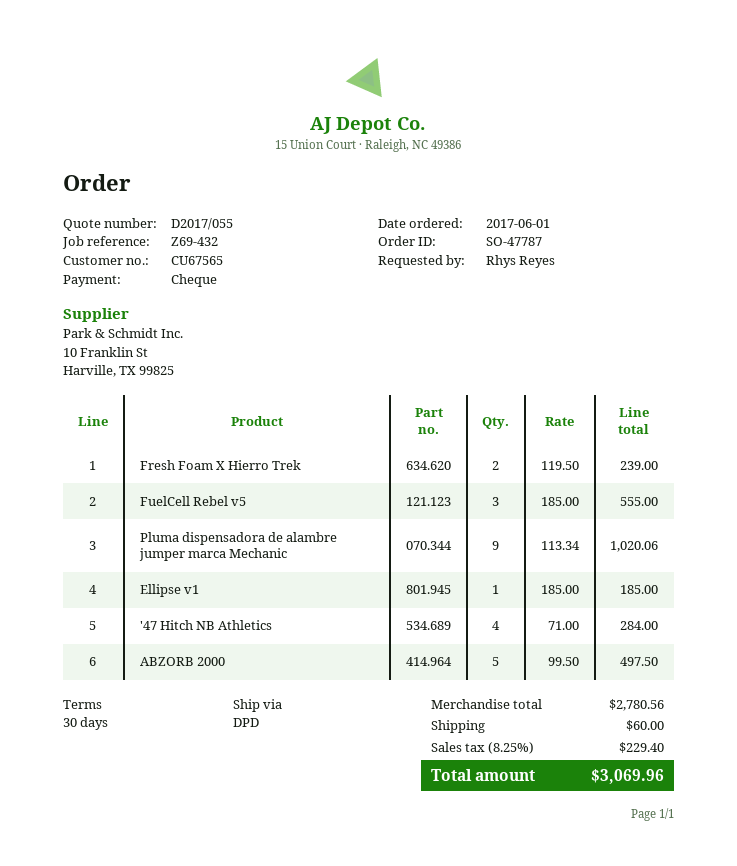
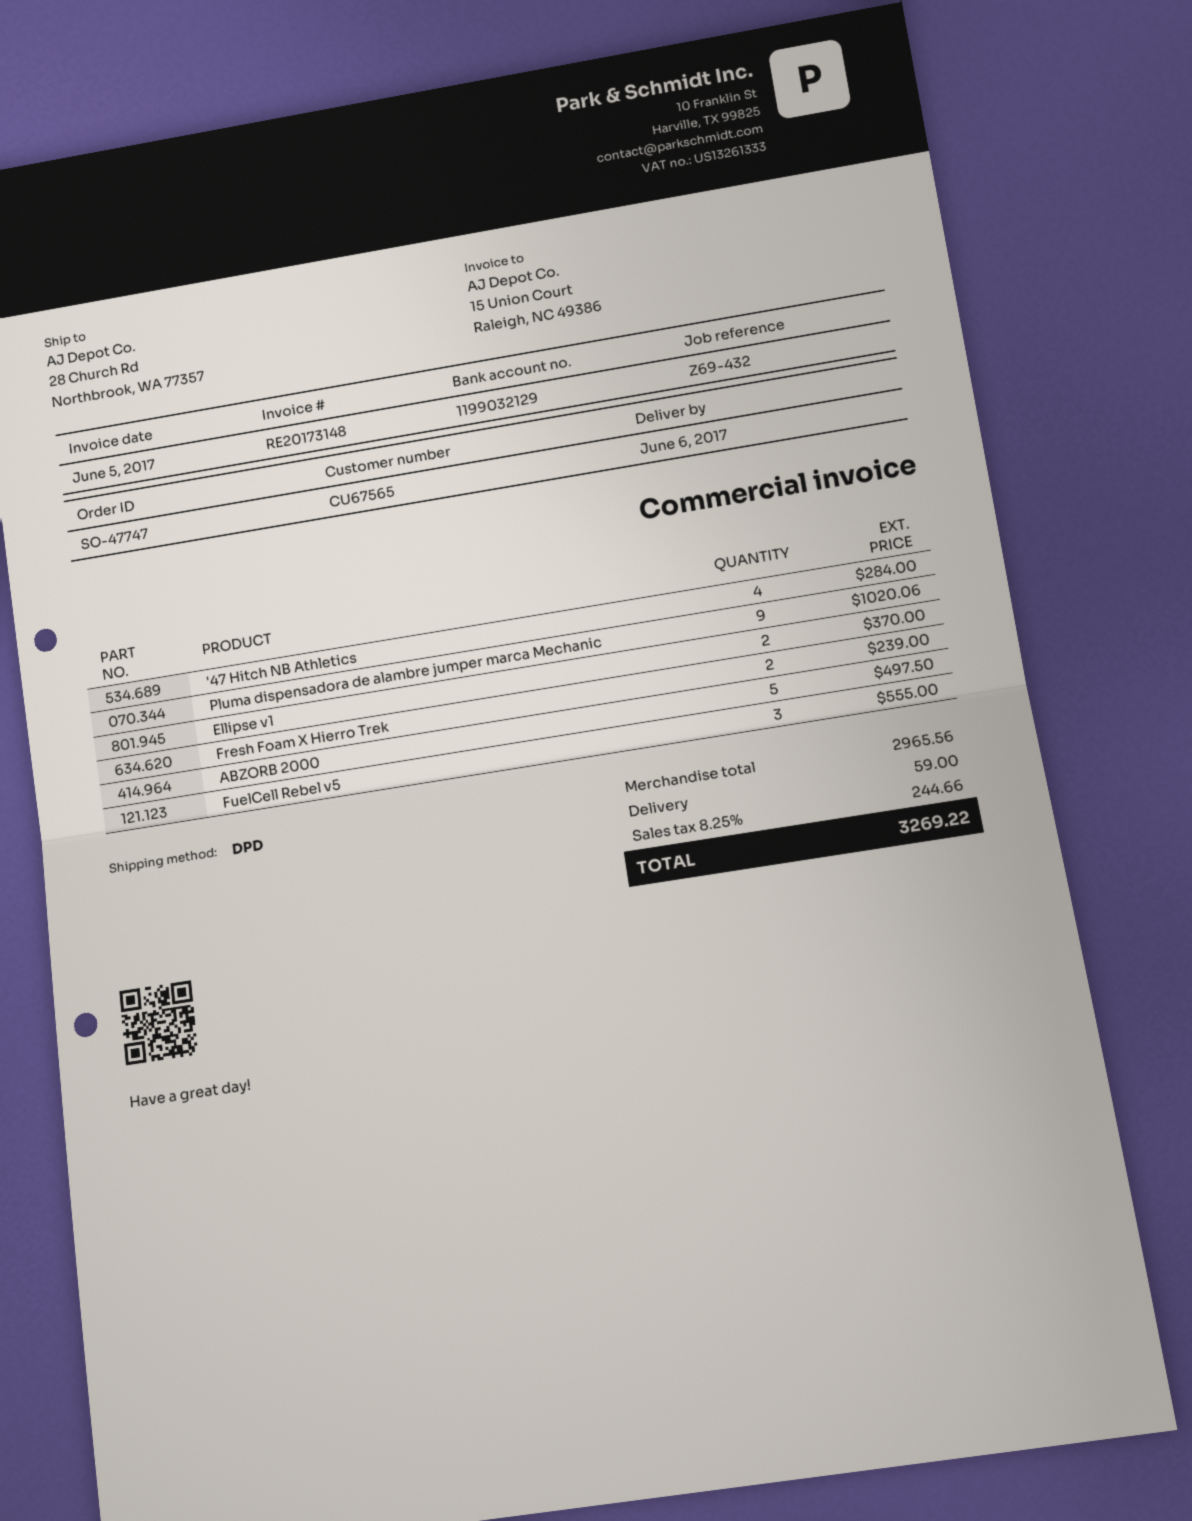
order number: SO-47787 -> SO-47747
Ellipse v1: 1 for 185.00 -> 2 for 370.00
subtotal: 2780.56 -> 2965.56
shipping: 60.00 -> 59.00
tax: 8.25% = 229.40 -> 8.25% = 244.66
total: 3069.96 -> 3269.22

